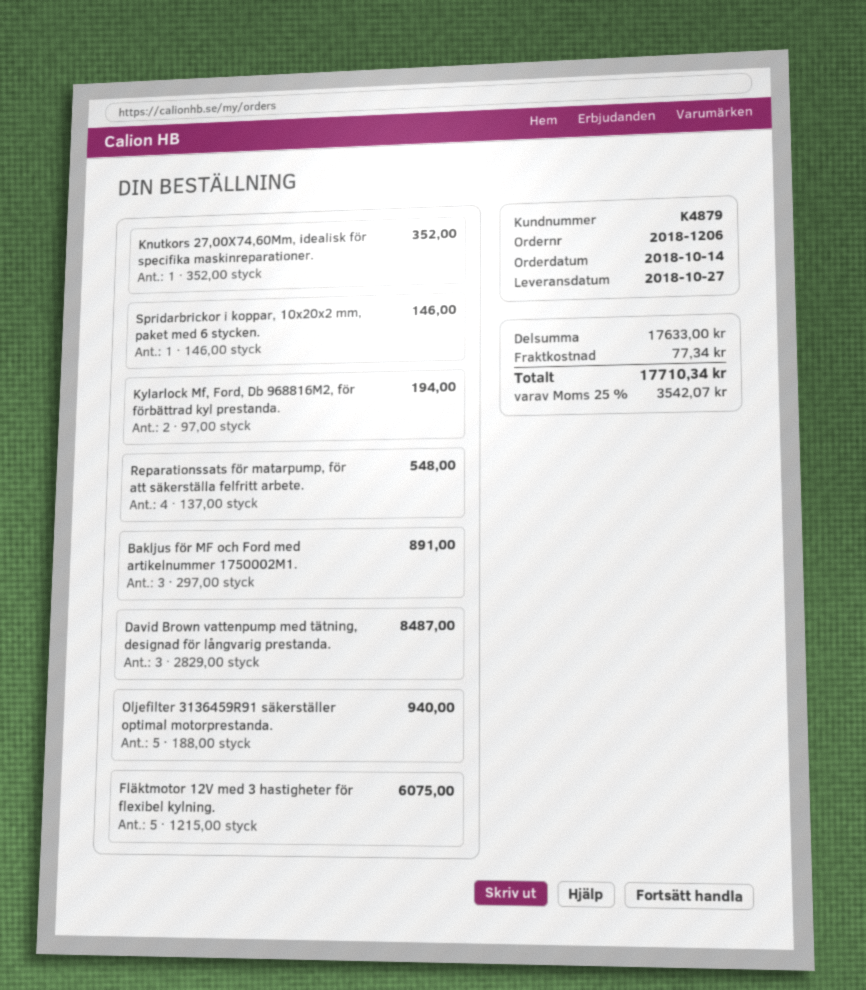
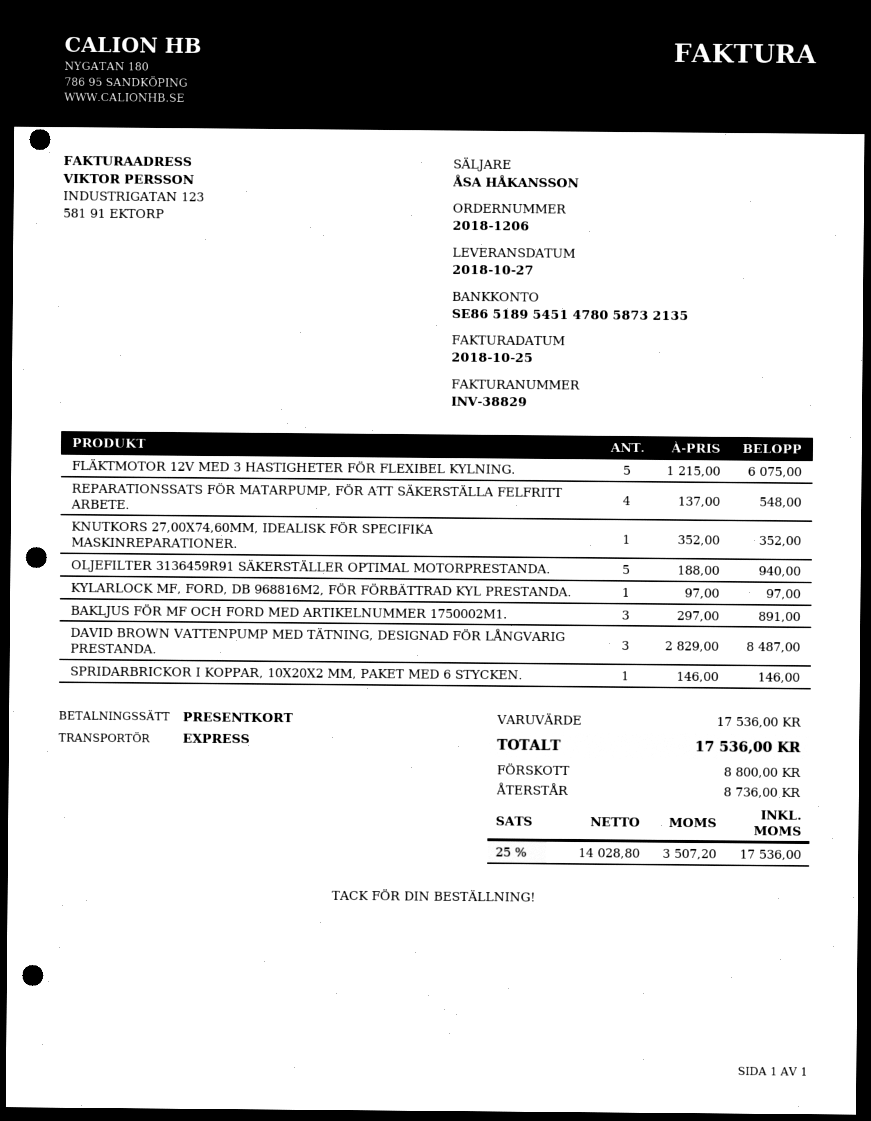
Kylarlock Mf, Ford, Db 968816M2, för förbättrad kyl prestanda.: 2 x 97.00 = 194.00 -> 1 x 97.00 = 97.00
subtotal: 17633.00 -> 17536.00
shipping: 77.34 -> none
tax: 25% = 3542.07 -> 25% = 3507.20
total: 17710.34 -> 17536.00

